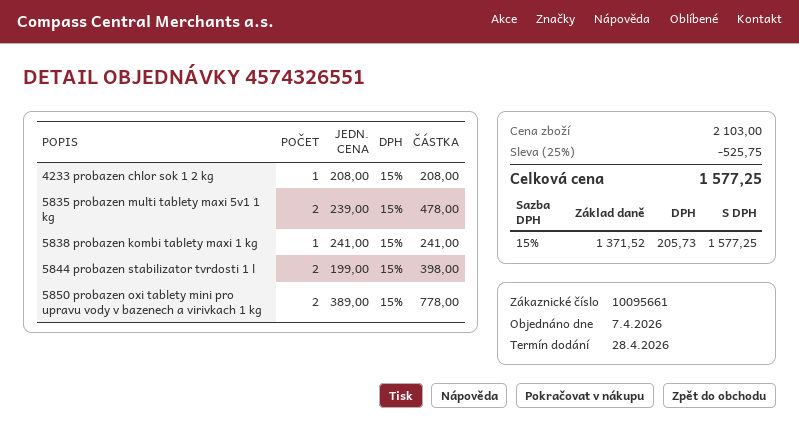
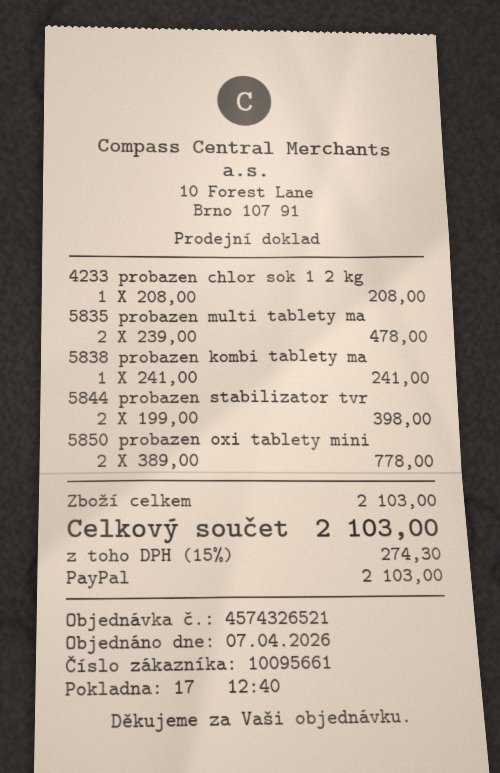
order number: 4574326551 -> 4574326521
discount: 25% = 525.75 -> none
tax: 15% = 205.73 -> 15% = 274.30
total: 1577.25 -> 2103.00

